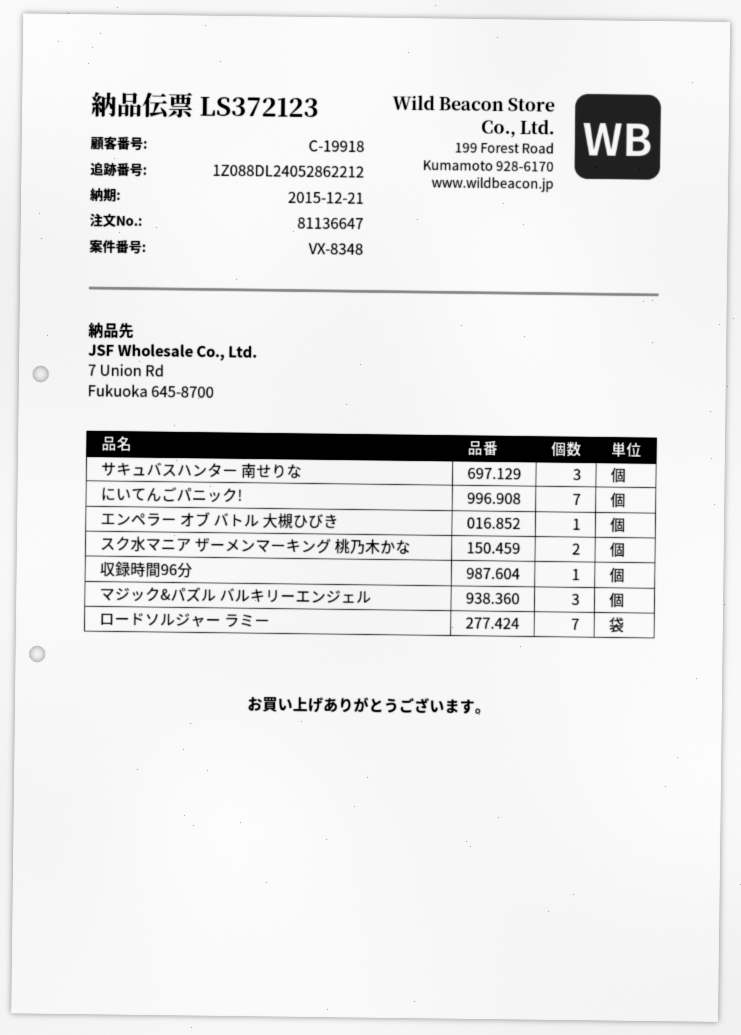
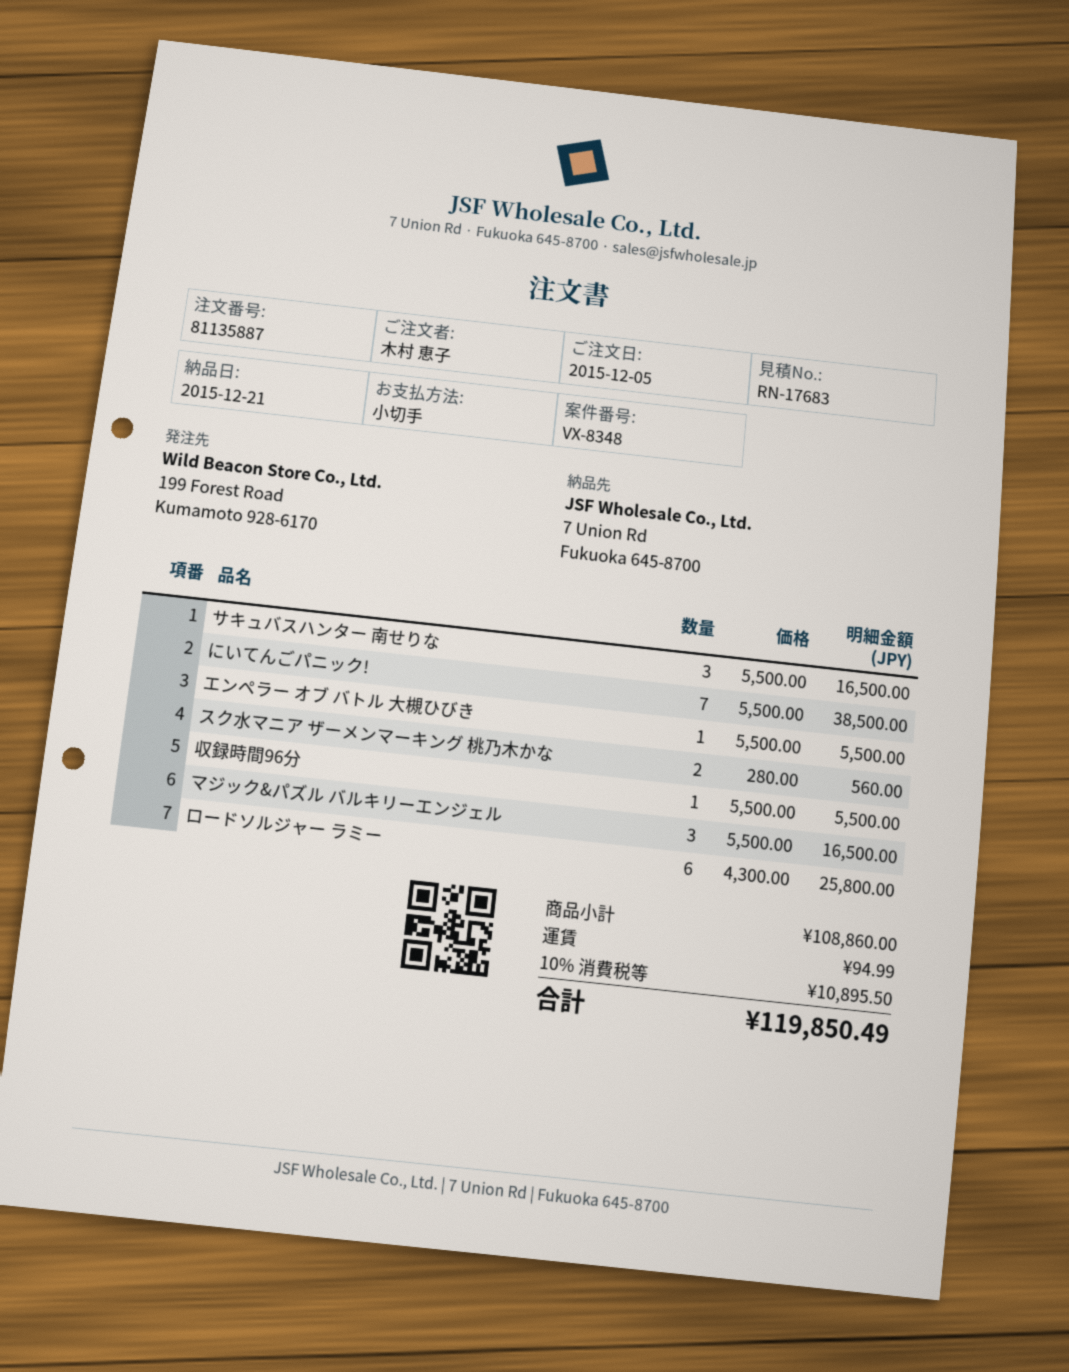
order number: 81136647 -> 81135887
ロードソルジャー ラミー: 7 -> 6

